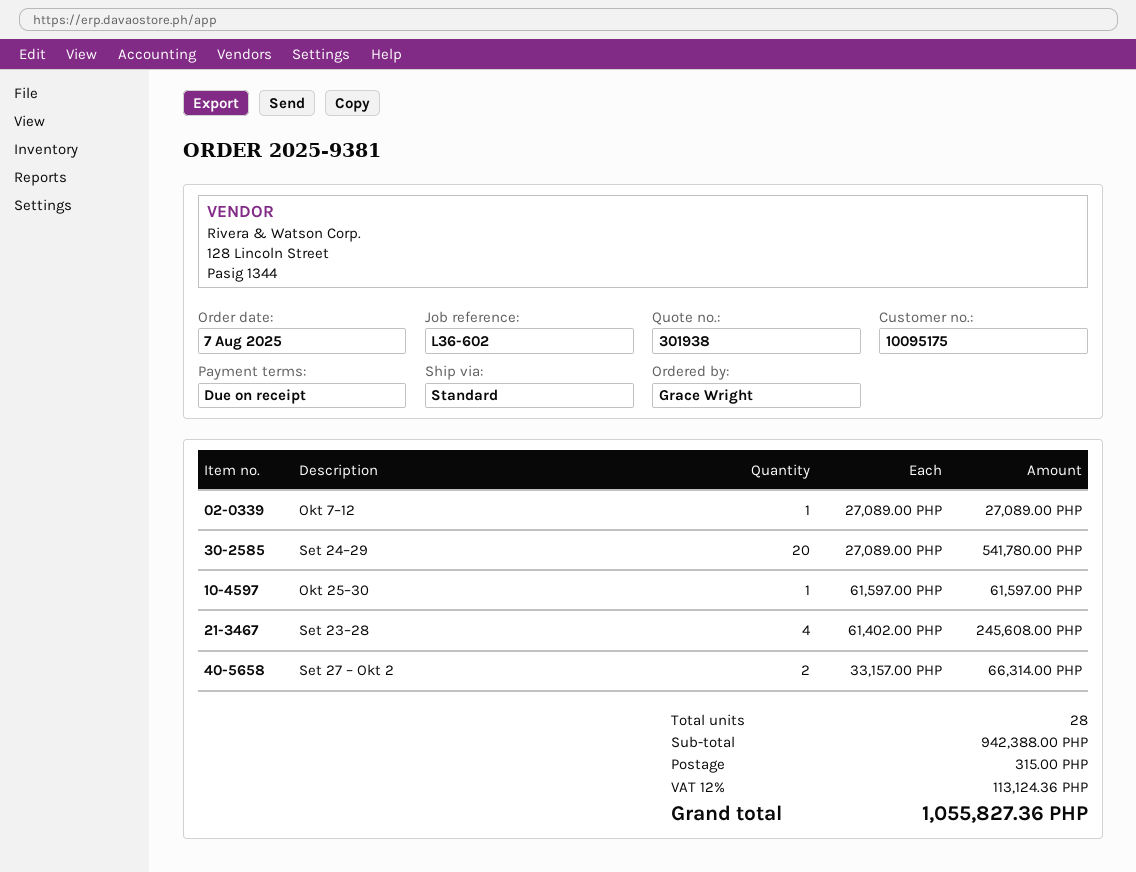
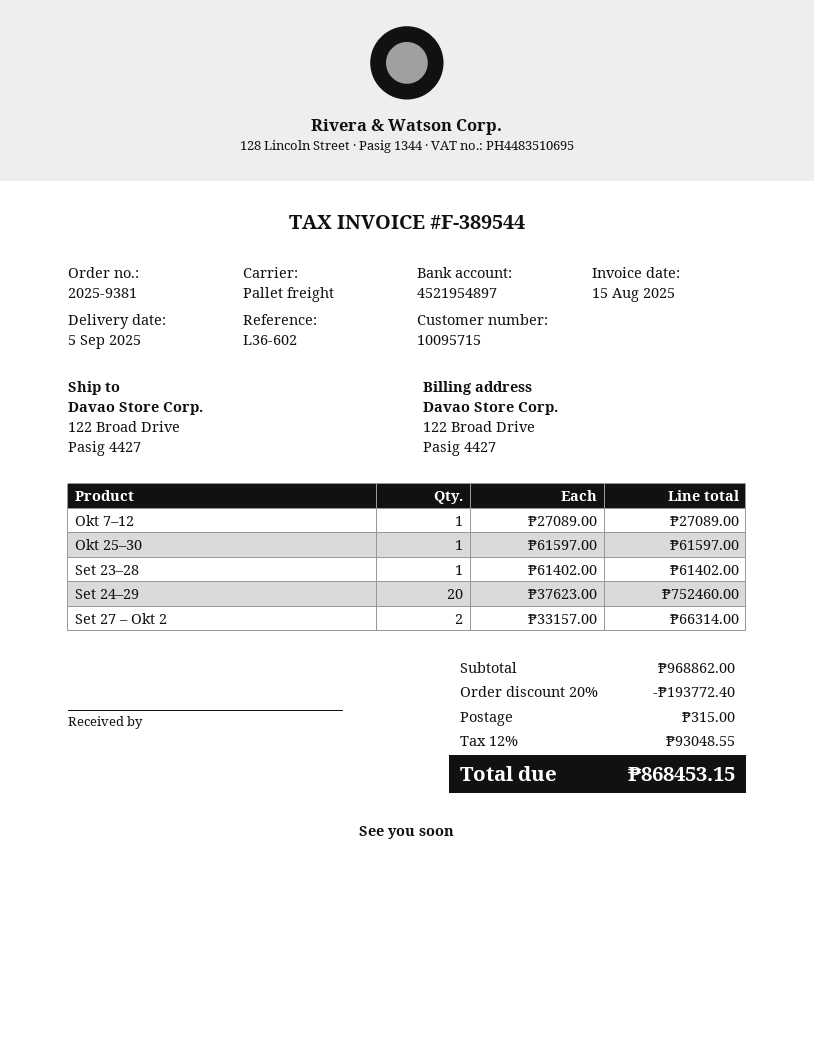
customer number: 10095175 -> 10095715
shipping method: standard -> pallet freight
Set 24–29: 20 x 27089.00 = 541780.00 -> 20 x 37623.00 = 752460.00
Set 23–28: 4 x 61402.00 = 245608.00 -> 1 x 61402.00 = 61402.00
subtotal: 942388.00 -> 968862.00
discount: none -> 20% = 193772.40
tax: 12% = 113124.36 -> 12% = 93048.55
total: 1055827.36 -> 868453.15

